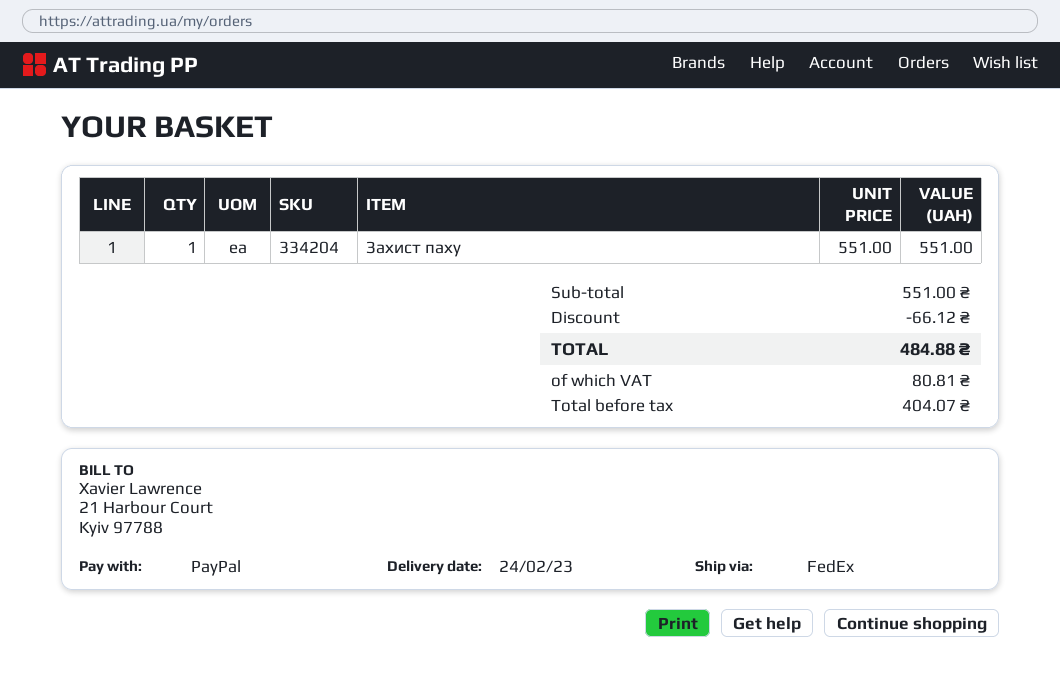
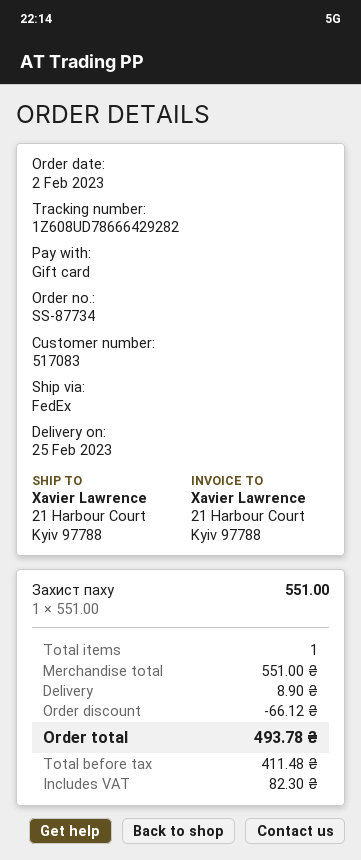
delivery date: 2023-02-24 -> 2023-02-25
payment method: PayPal -> gift card
shipping: none -> 8.90
net: 404.07 -> 411.48
tax: 80.81 -> 82.30
total: 484.88 -> 493.78

